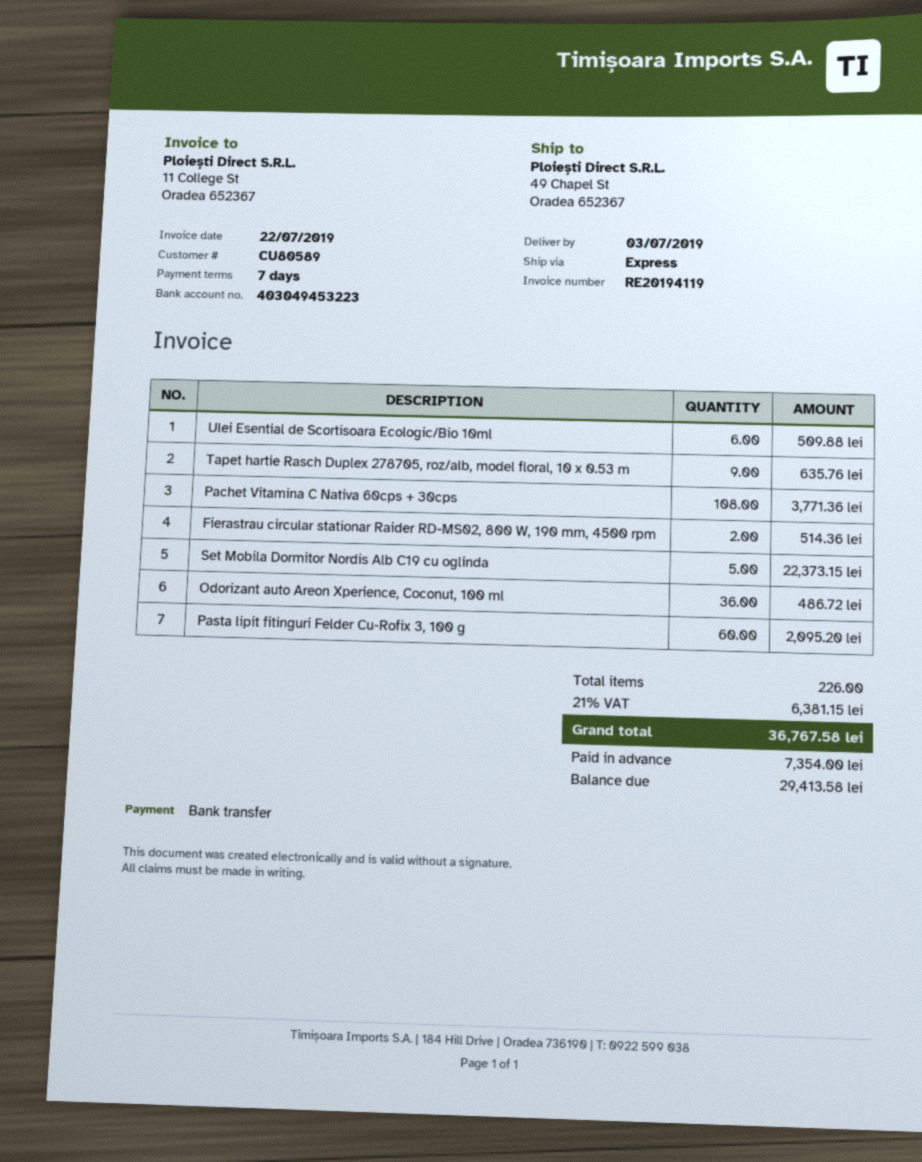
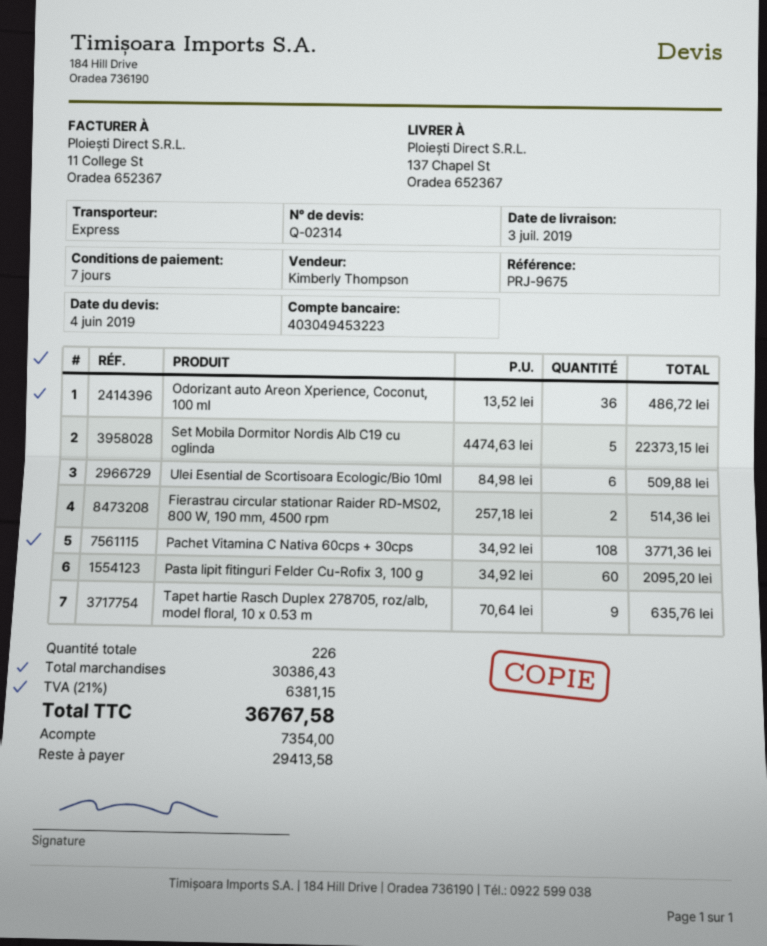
ship to: 49 Chapel St, Oradea 652367 -> 137 Chapel St, Oradea 652367

